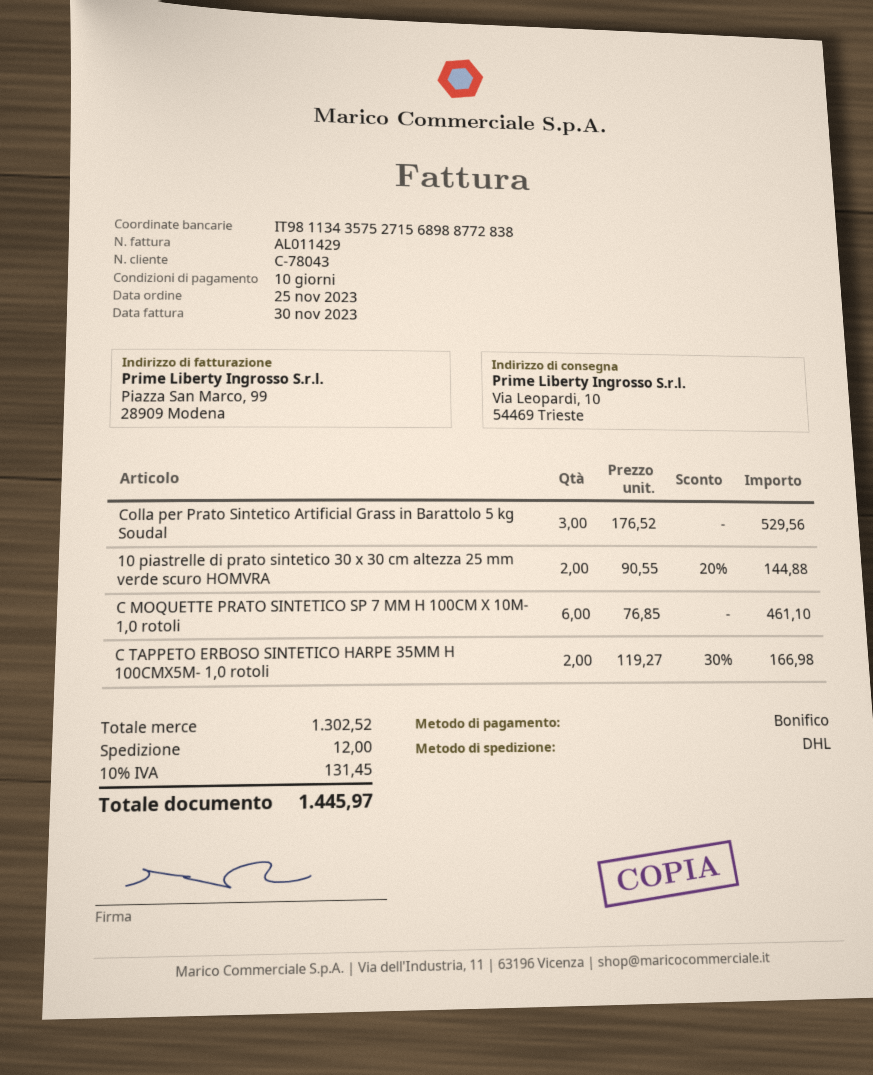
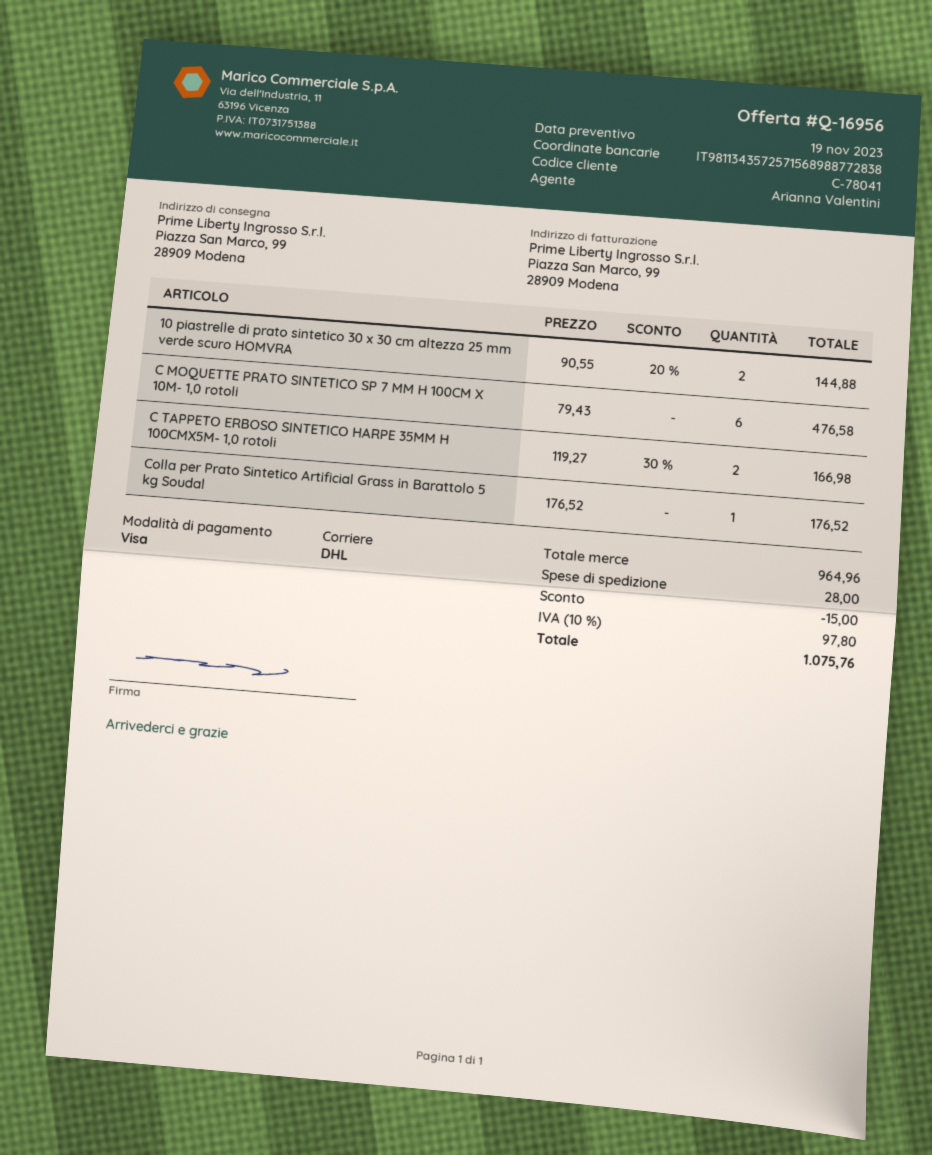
customer number: C-78043 -> C-78041
payment method: bank transfer -> Visa
bank account: IT9811343575271568988772838 -> IT9811343572571568988772838
ship to: Via Leopardi, 10, 54469 Trieste -> Piazza San Marco, 99, 28909 Modena
Colla per Prato Sintetico Artificial Grass in Barattolo 5 kg Soudal: 3 x 176.52 = 529.56 -> 1 x 176.52 = 176.52
C MOQUETTE PRATO SINTETICO SP 7 MM H 100CM X 10M- 1,0 rotoli: 6 x 76.85 = 461.10 -> 6 x 79.43 = 476.58
subtotal: 1302.52 -> 964.96
discount: none -> 15.00
shipping: 12.00 -> 28.00
tax: 10% = 131.45 -> 10% = 97.80
total: 1445.97 -> 1075.76

